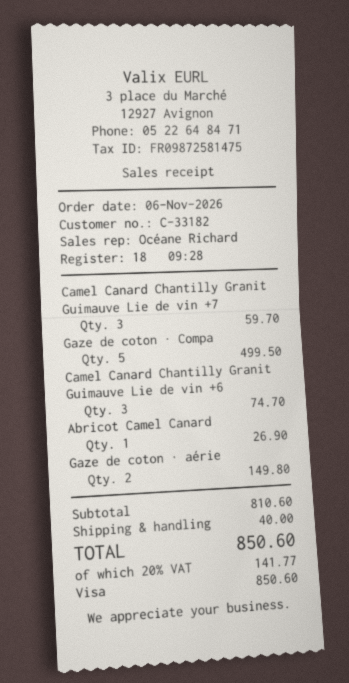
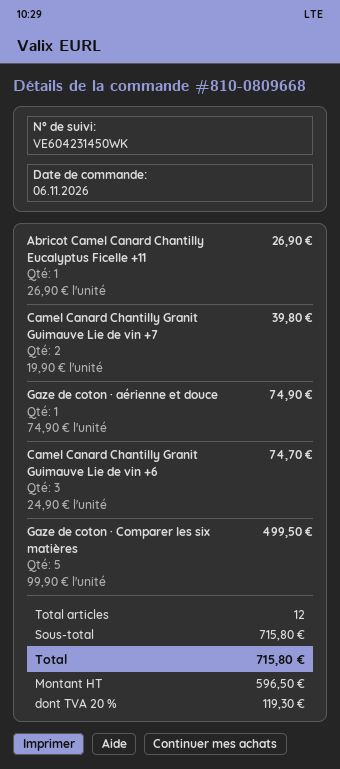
Camel Canard Chantilly Granit Guimauve Lie de vin +7: 3 for 59.70 -> 2 for 39.80
Gaze de coton · aérie: 2 for 149.80 -> 1 for 74.90
subtotal: 810.60 -> 715.80
shipping: 40.00 -> none
tax: 20% = 141.77 -> 20% = 119.30
total: 850.60 -> 715.80

